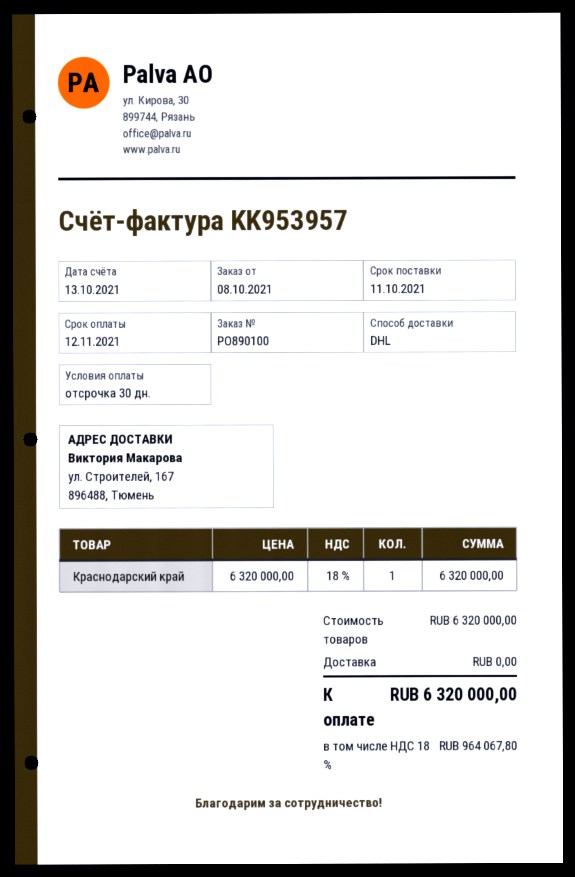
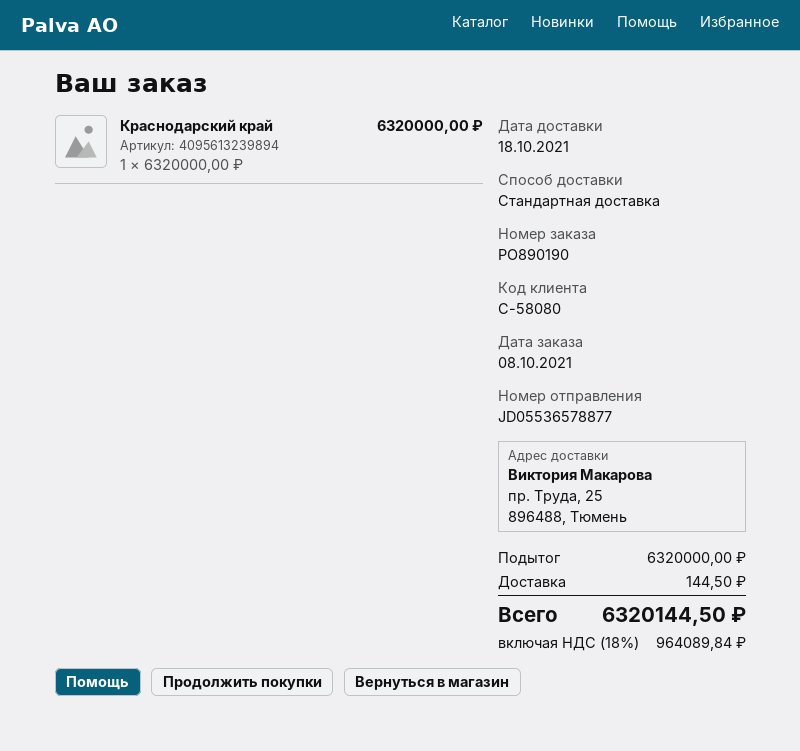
order number: PO890100 -> PO890190
delivery date: 2021-10-11 -> 2021-10-18
shipping method: DHL -> standard
ship to: ул. Строителей, 167, 896488, Тюмень -> пр. Труда, 25, 896488, Тюмень
shipping: 0.00 -> 144.50
tax: 18% = 964067.80 -> 18% = 964089.84
total: 6320000.00 -> 6320144.50

